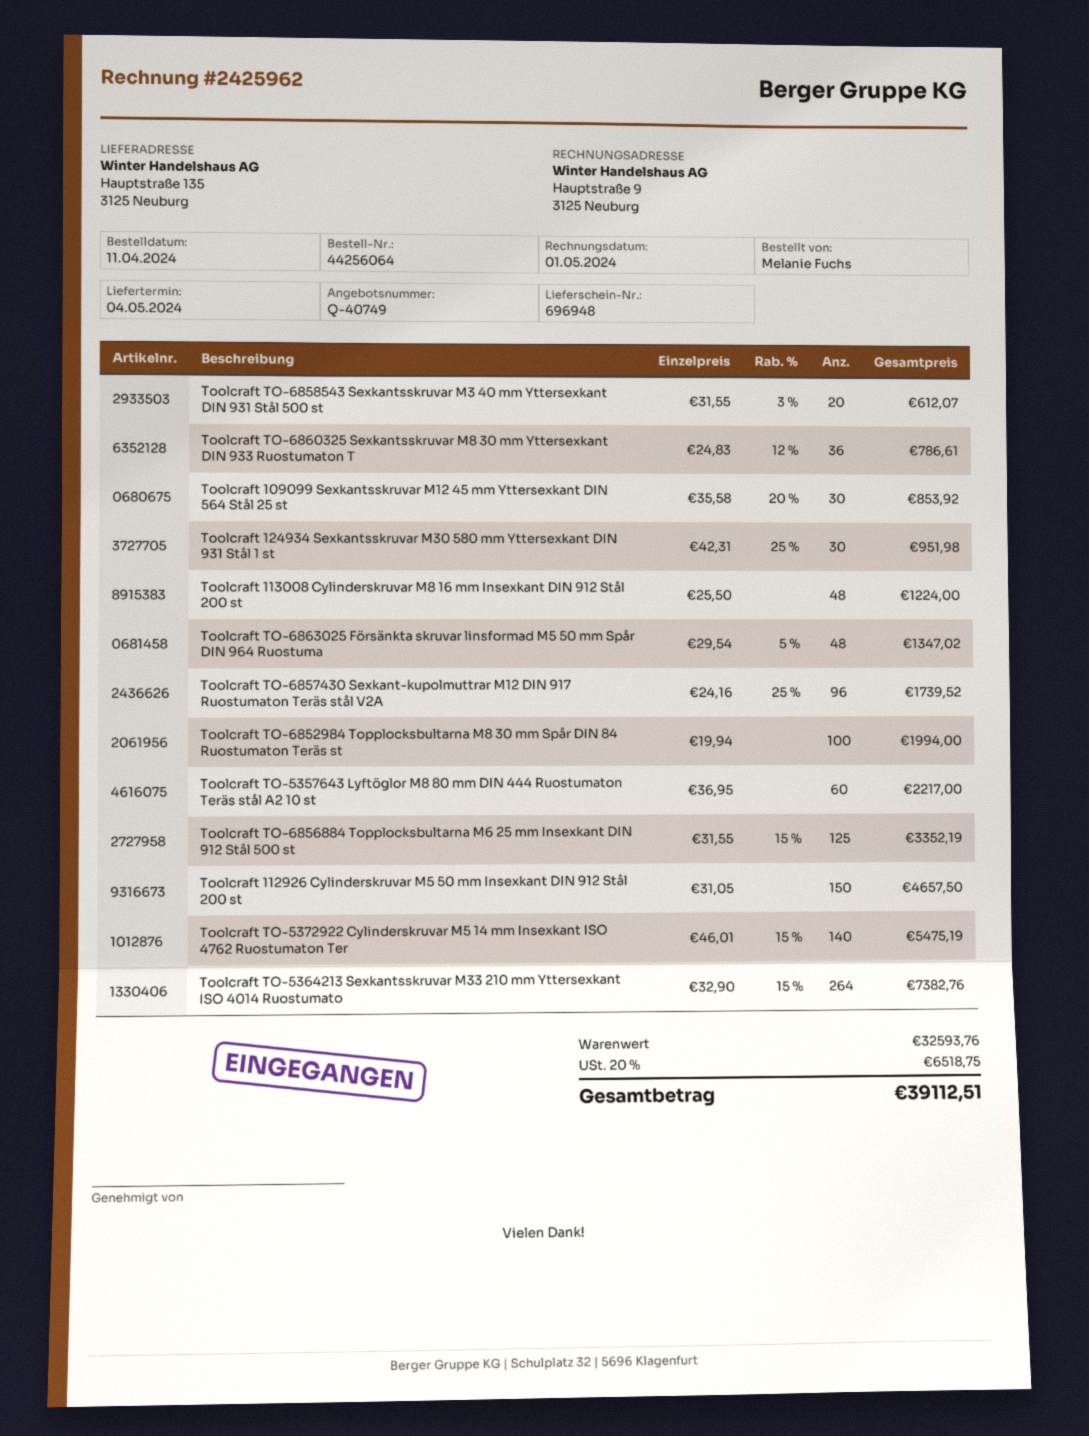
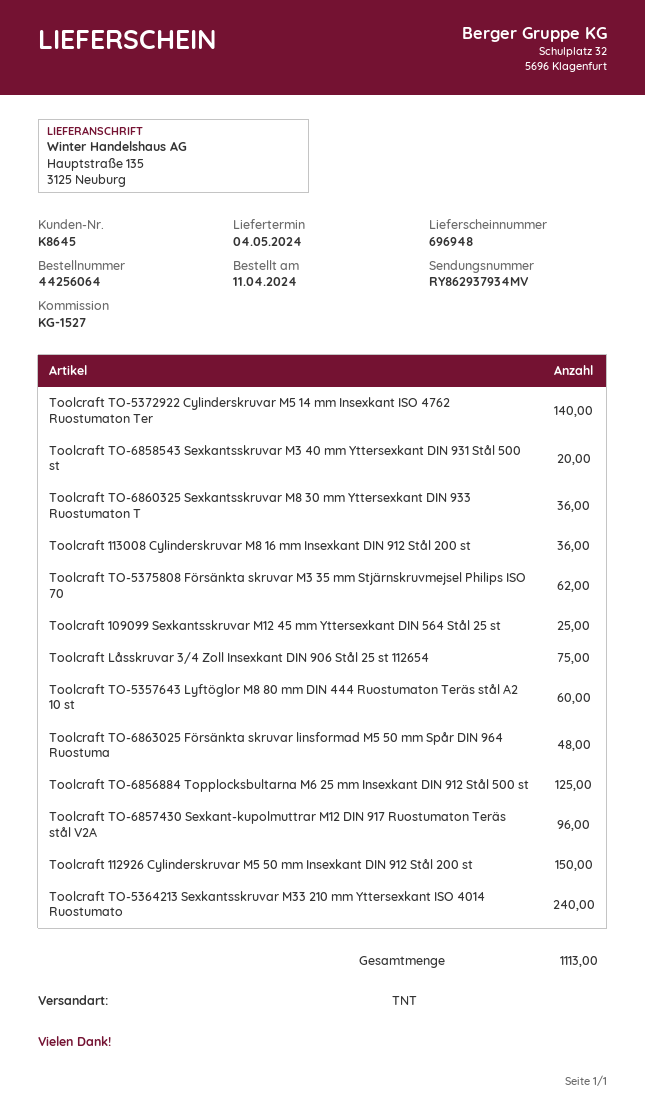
Toolcraft 109099 Sexkantsskruvar M12 45 mm Yttersexkant DIN 564 Stål 25 st: 30 -> 25
Toolcraft 124934 Sexkantsskruvar M30 580 mm Yttersexkant DIN 931 Stål 1 st: 30 -> none
Toolcraft 113008 Cylinderskruvar M8 16 mm Insexkant DIN 912 Stål 200 st: 48 -> 36
Toolcraft TO-6852984 Topplocksbultarna M8 30 mm Spår DIN 84 Ruostumaton Teräs st: 100 -> none
Toolcraft TO-5364213 Sexkantsskruvar M33 210 mm Yttersexkant ISO 4014 Ruostumato: 264 -> 240
Toolcraft TO-5375808 Försänkta skruvar M3 35 mm Stjärnskruvmejsel Philips ISO 70: none -> 62
Toolcraft Låsskruvar 3/4 Zoll Insexkant DIN 906 Stål 25 st 112654: none -> 75

